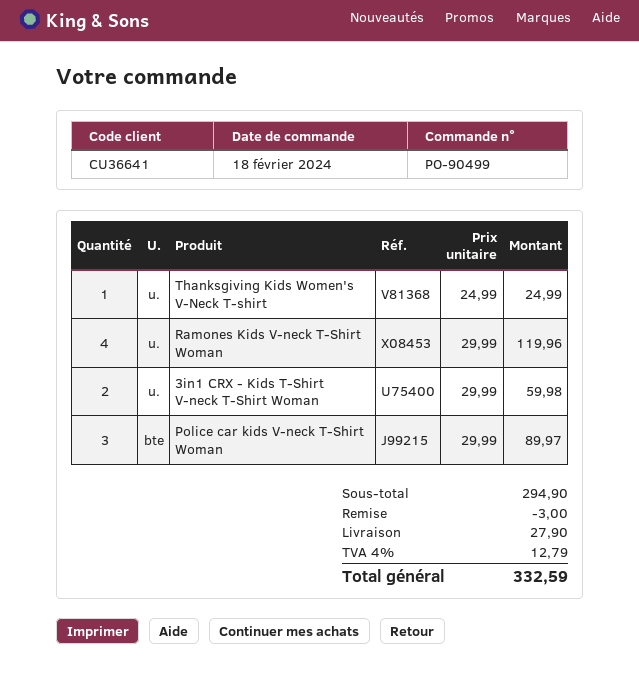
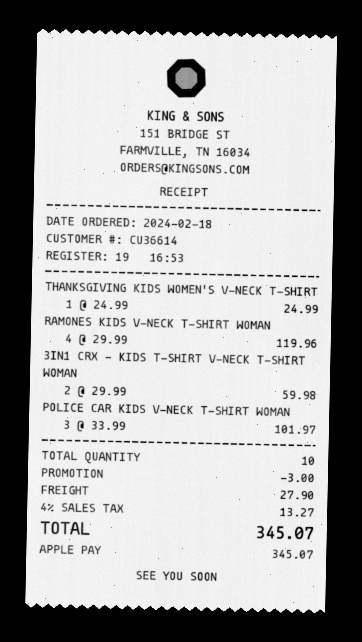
customer number: CU36641 -> CU36614
Police car kids V-neck T-Shirt Woman: 3 x 29.99 = 89.97 -> 3 x 33.99 = 101.97
tax: 4% = 12.79 -> 4% = 13.27
total: 332.59 -> 345.07

